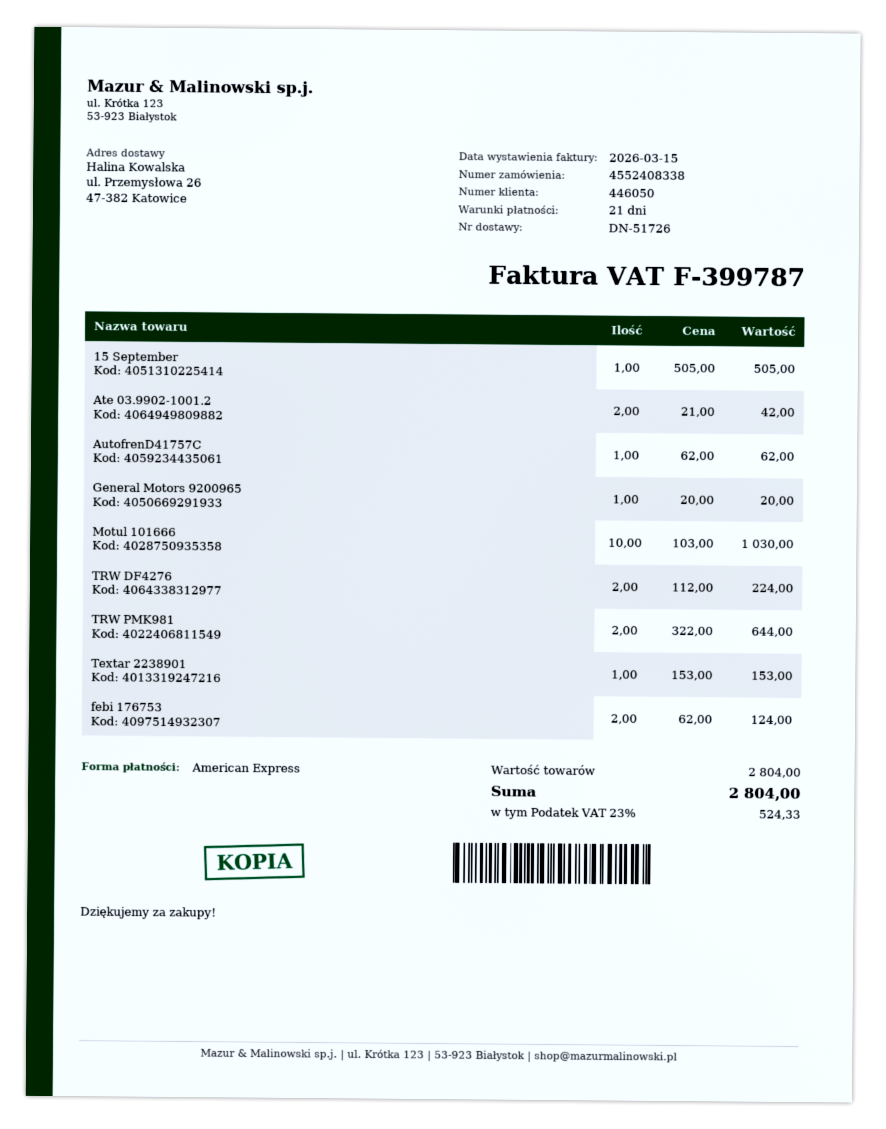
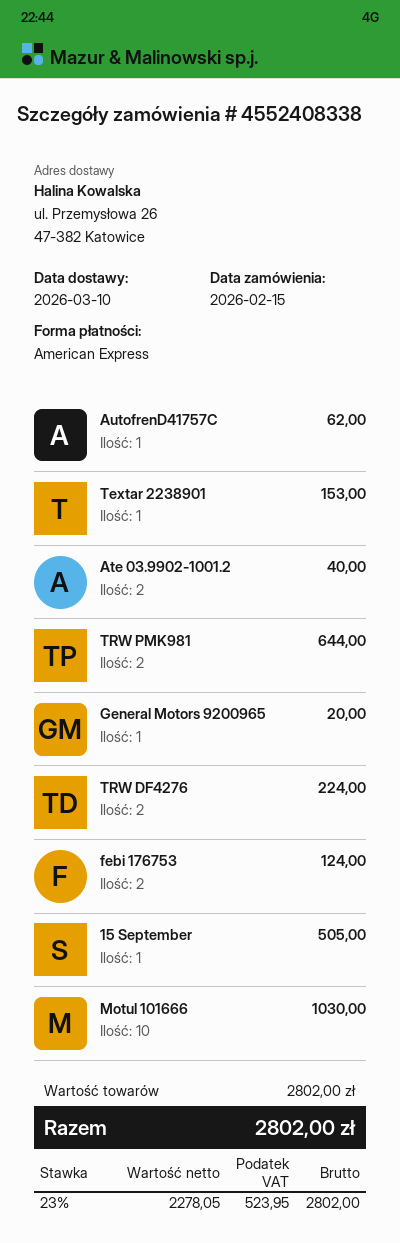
Ate 03.9902-1001.2: 2 for 42.00 -> 2 for 40.00
subtotal: 2804.00 -> 2802.00
tax: 23% = 524.33 -> 23% = 523.95
total: 2804.00 -> 2802.00

